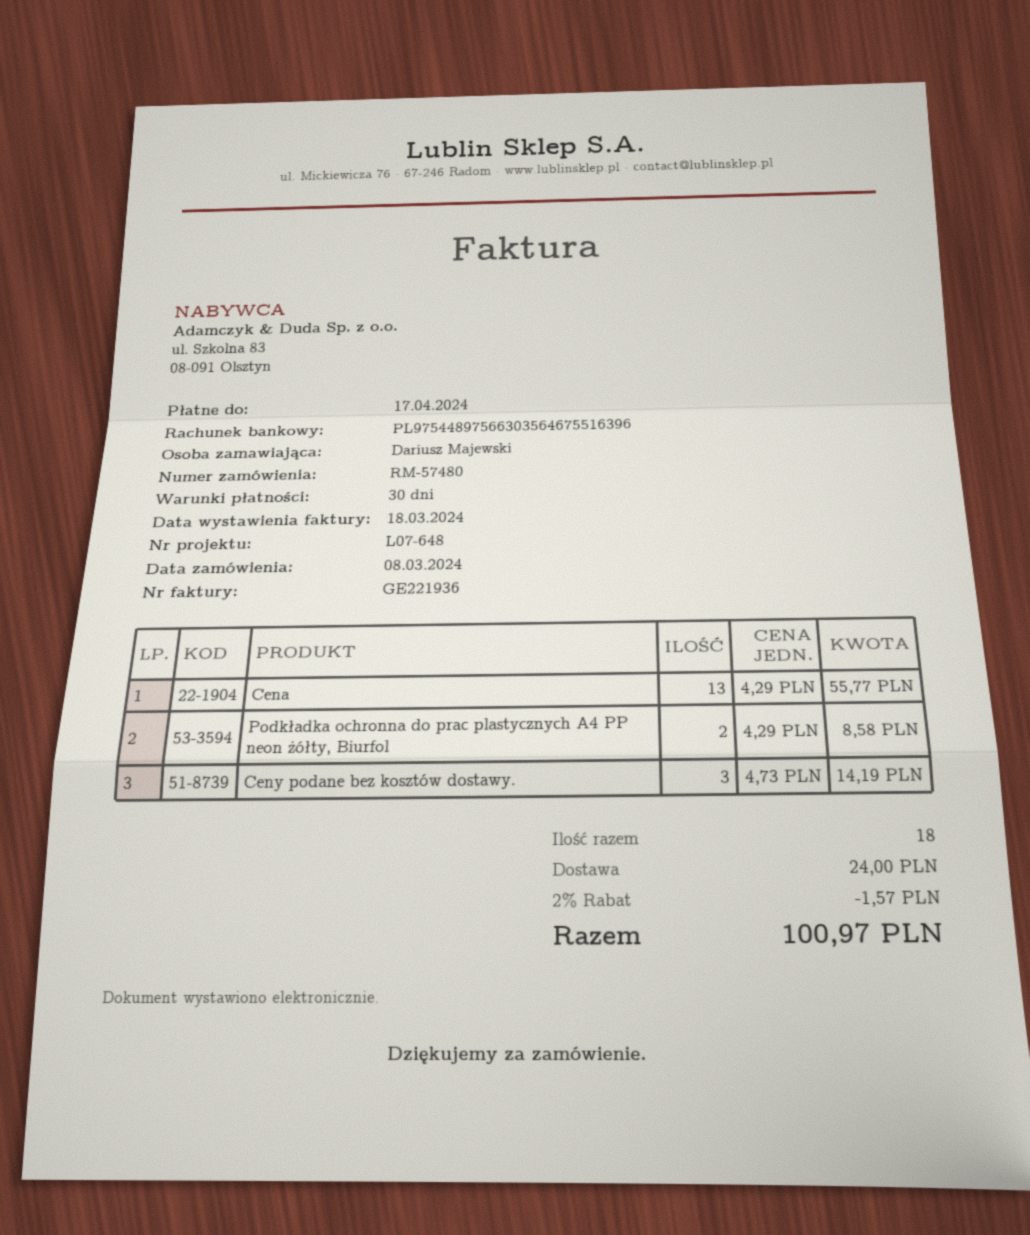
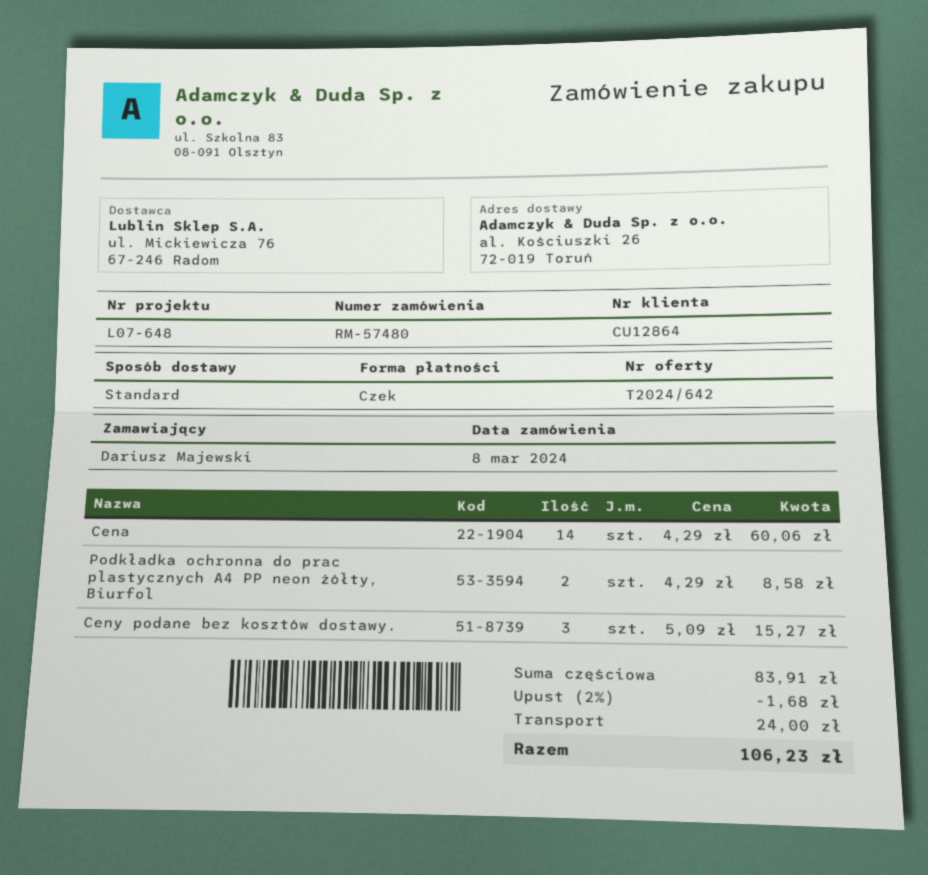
Cena: 13 x 4.29 = 55.77 -> 14 x 4.29 = 60.06
Ceny podane bez kosztów dostawy.: 3 x 4.73 = 14.19 -> 3 x 5.09 = 15.27
discount: 2% = 1.57 -> 2% = 1.68
total: 100.97 -> 106.23

